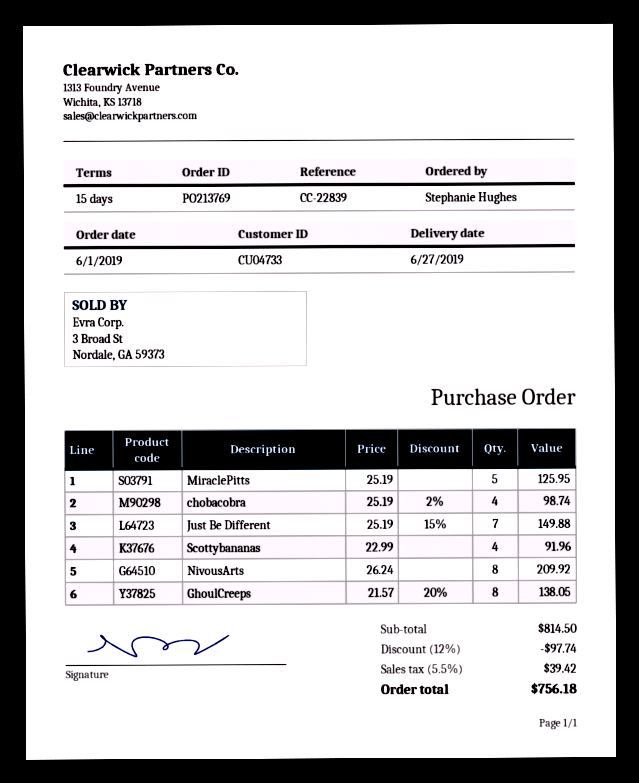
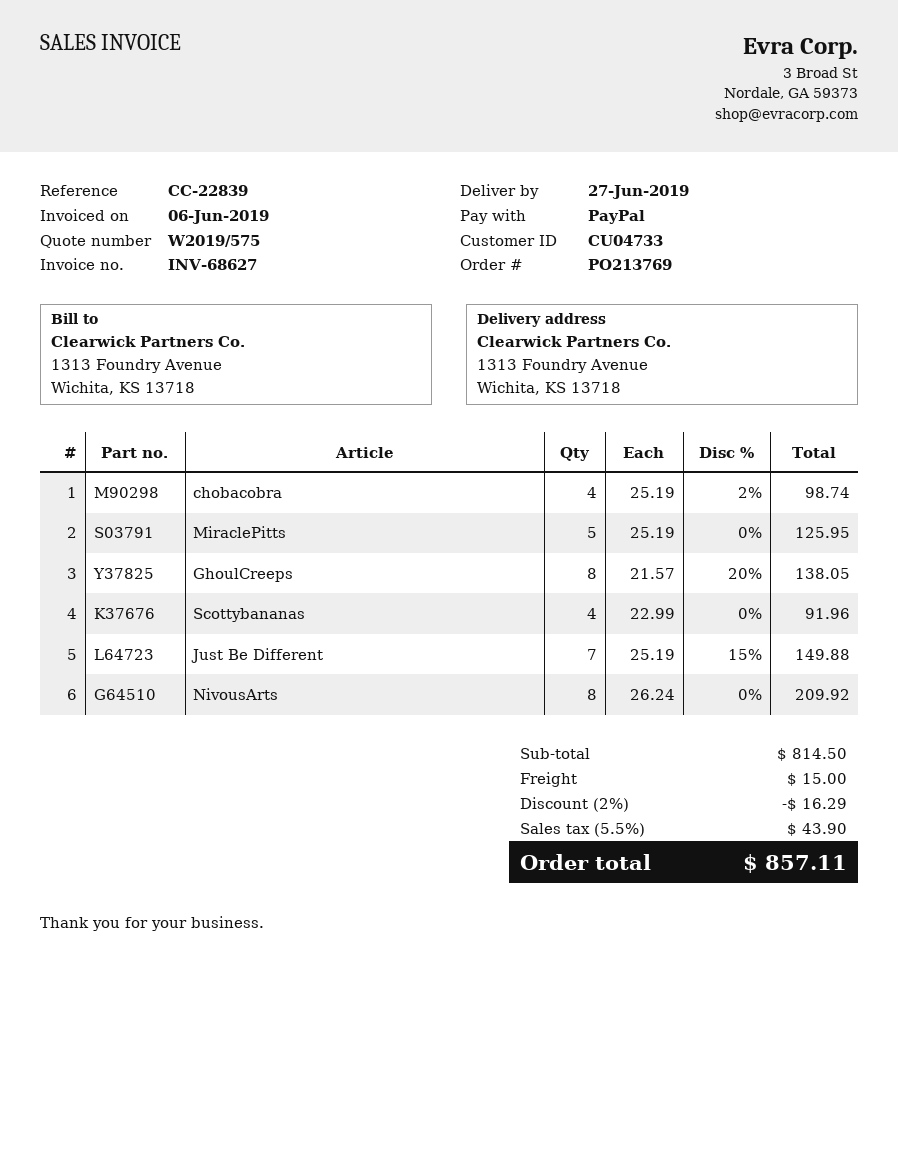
discount: 12% = 97.74 -> 2% = 16.29
shipping: none -> 15.00
tax: 5.5% = 39.42 -> 5.5% = 43.90
total: 756.18 -> 857.11

